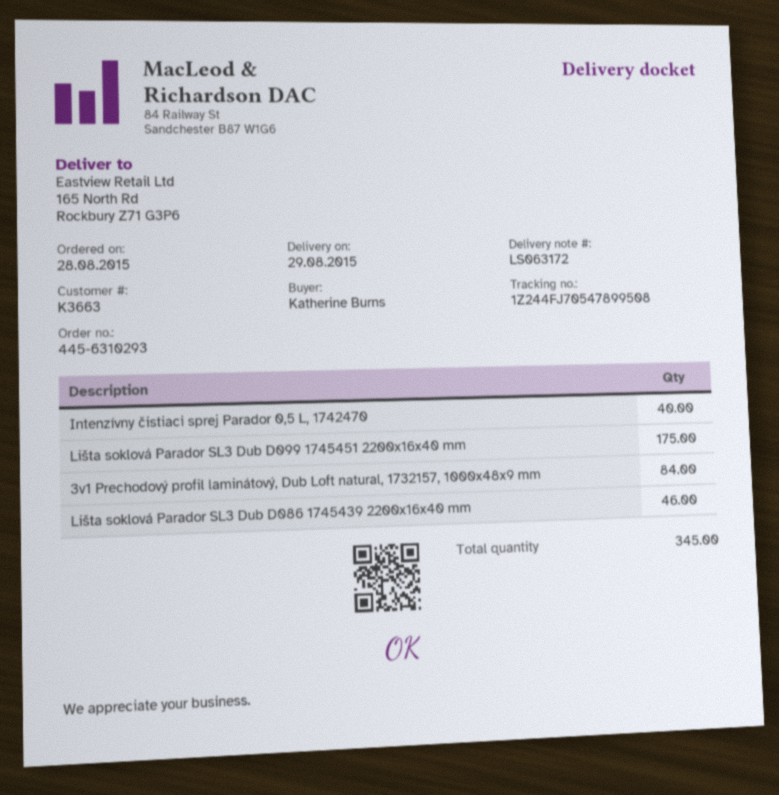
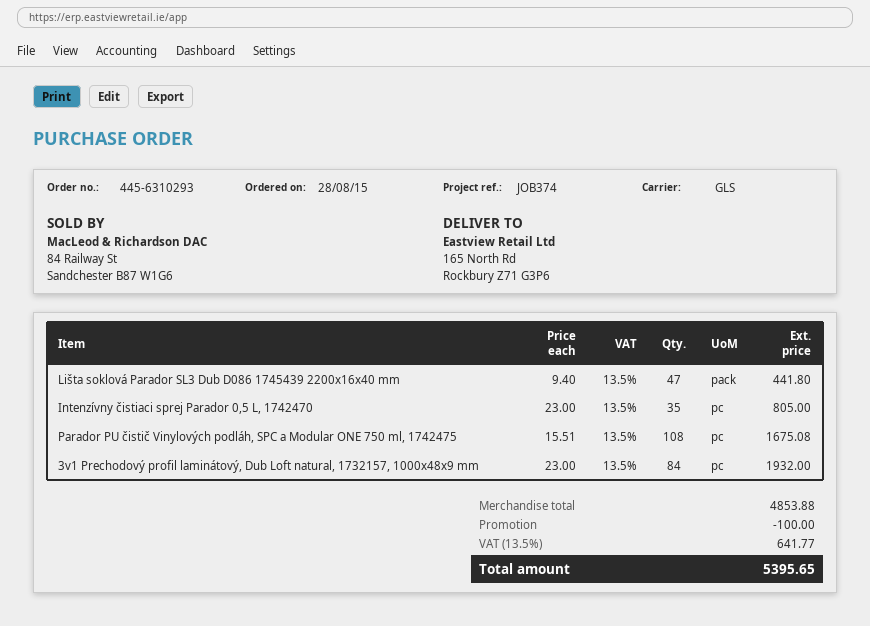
Intenzívny čistiaci sprej Parador 0,5 L, 1742470: 40 -> 35
Lišta soklová Parador SL3 Dub D099 1745451 2200x16x40 mm: 175 -> none
Lišta soklová Parador SL3 Dub D086 1745439 2200x16x40 mm: 46 -> 47
Parador PU čistič Vinylových podláh, SPC a Modular ONE 750 ml, 1742475: none -> 108

